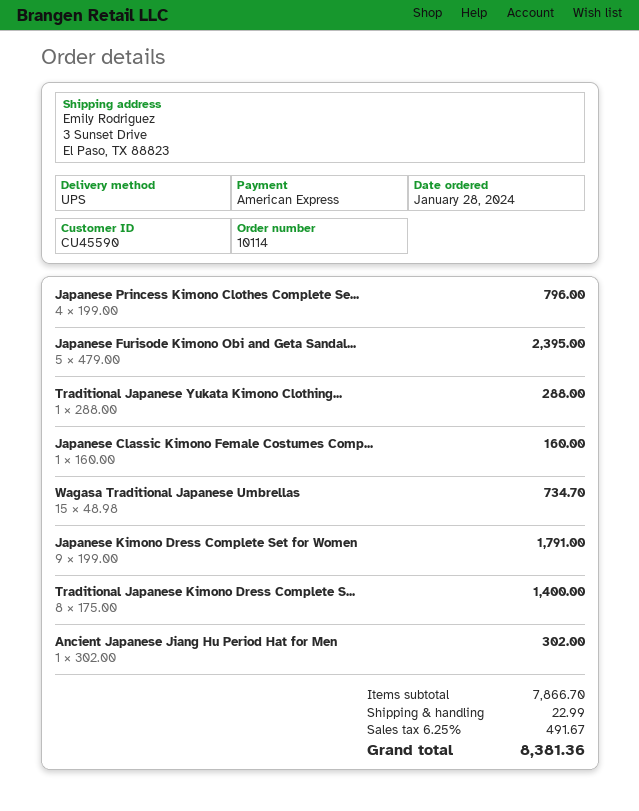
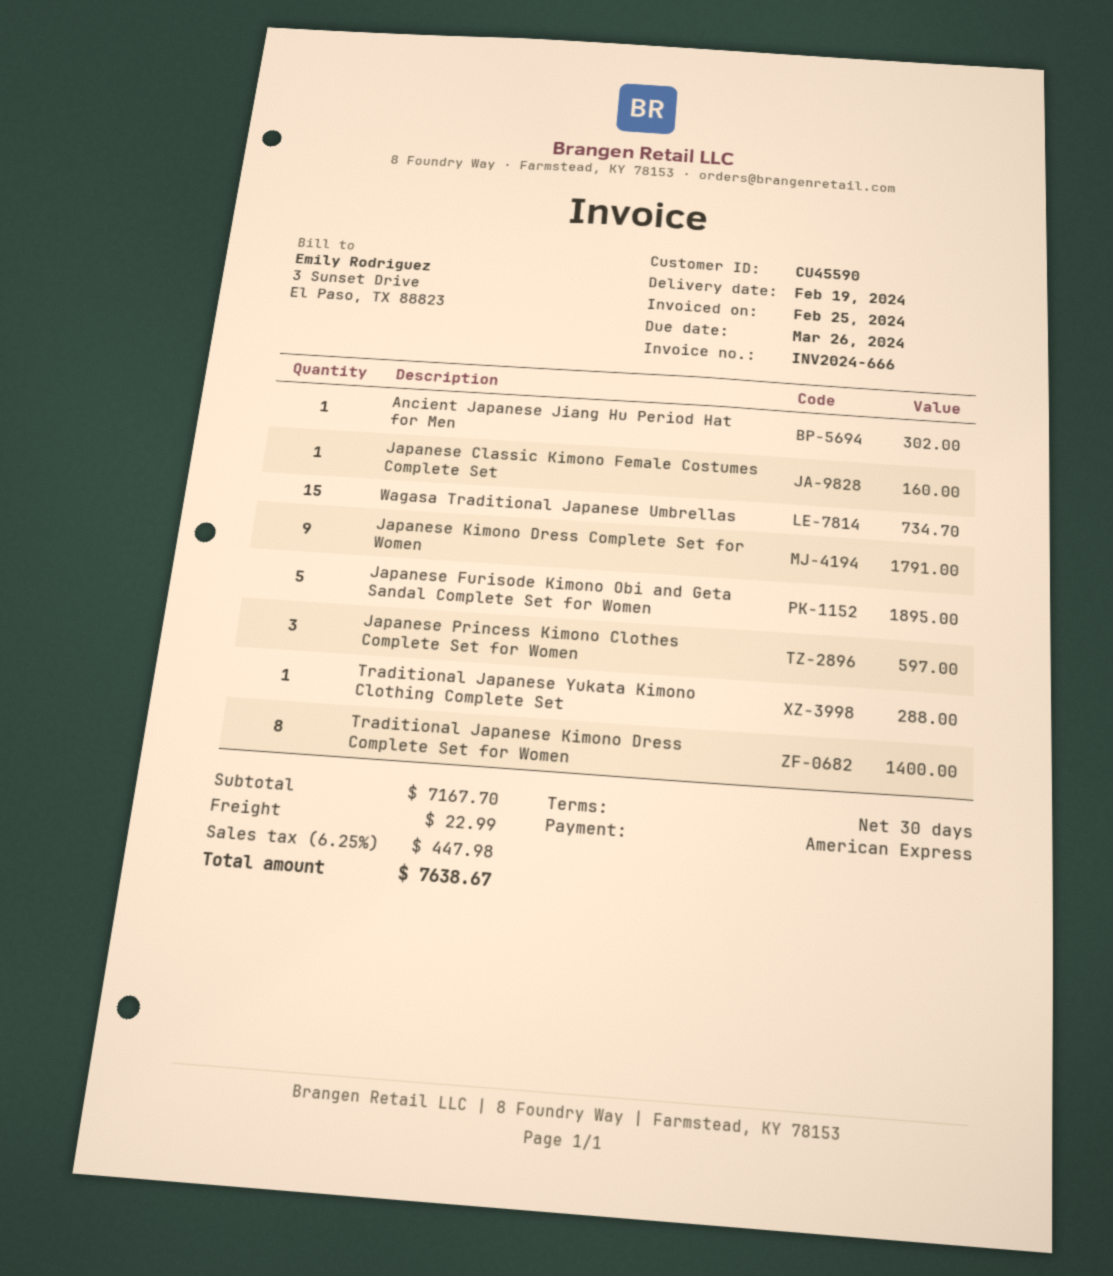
Japanese Princess Kimono Clothes Complete Se...: 4 for 796.00 -> 3 for 597.00
Japanese Furisode Kimono Obi and Geta Sandal...: 5 for 2395.00 -> 5 for 1895.00
subtotal: 7866.70 -> 7167.70
tax: 6.25% = 491.67 -> 6.25% = 447.98
total: 8381.36 -> 7638.67

